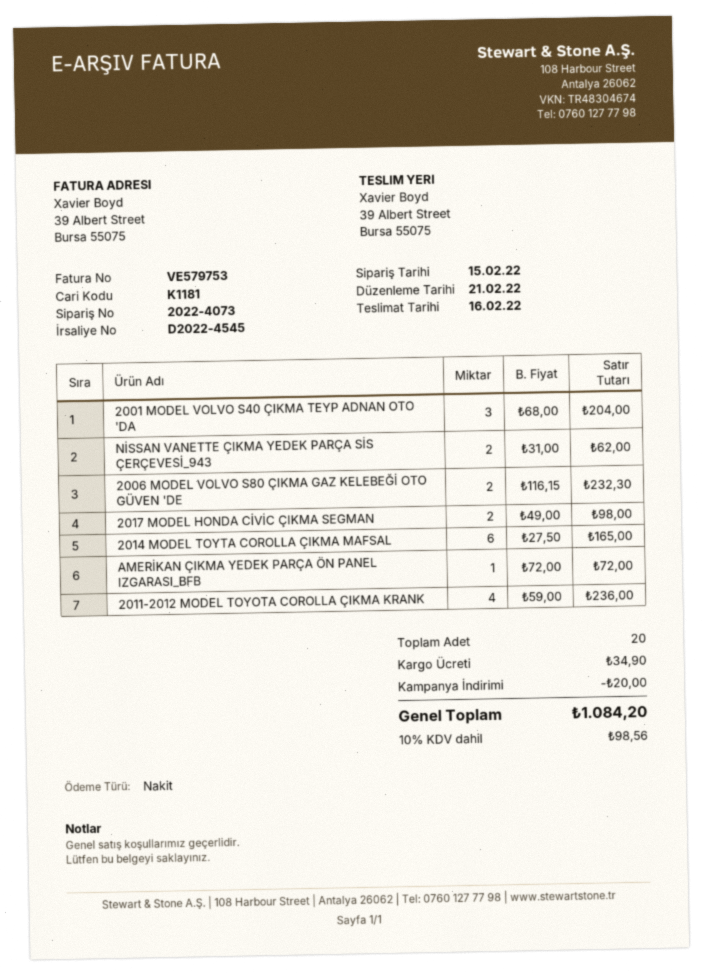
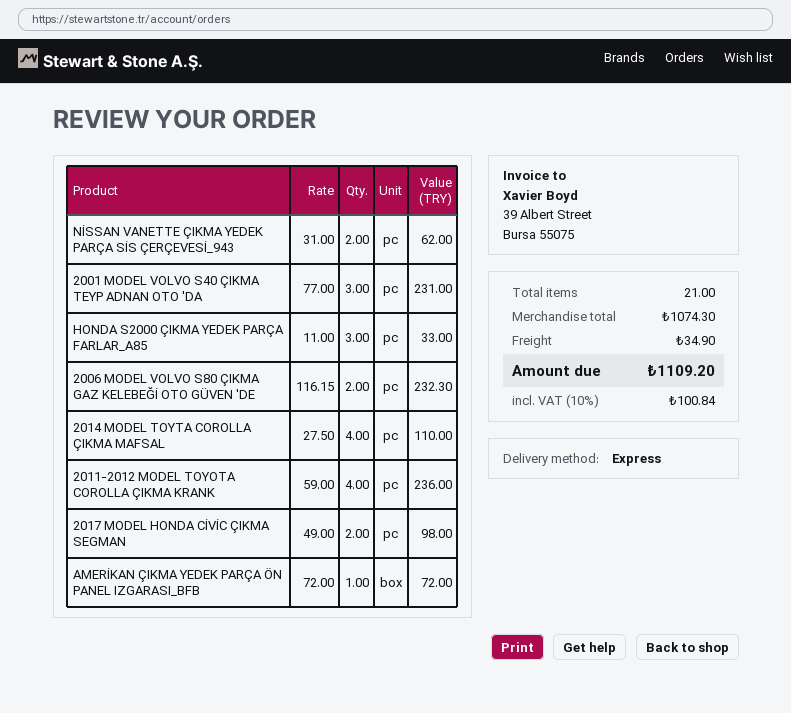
2001 MODEL VOLVO S40 ÇIKMA TEYP ADNAN OTO 'DA: 3 x 68.00 = 204.00 -> 3 x 77.00 = 231.00
2014 MODEL TOYTA COROLLA ÇIKMA MAFSAL: 6 x 27.50 = 165.00 -> 4 x 27.50 = 110.00
HONDA S2000 ÇIKMA YEDEK PARÇA FARLAR_A85: none -> 3 x 11.00 = 33.00
total quantity: 20 -> 21
discount: 20.00 -> none
tax: 10% = 98.56 -> 10% = 100.84
total: 1084.20 -> 1109.20

